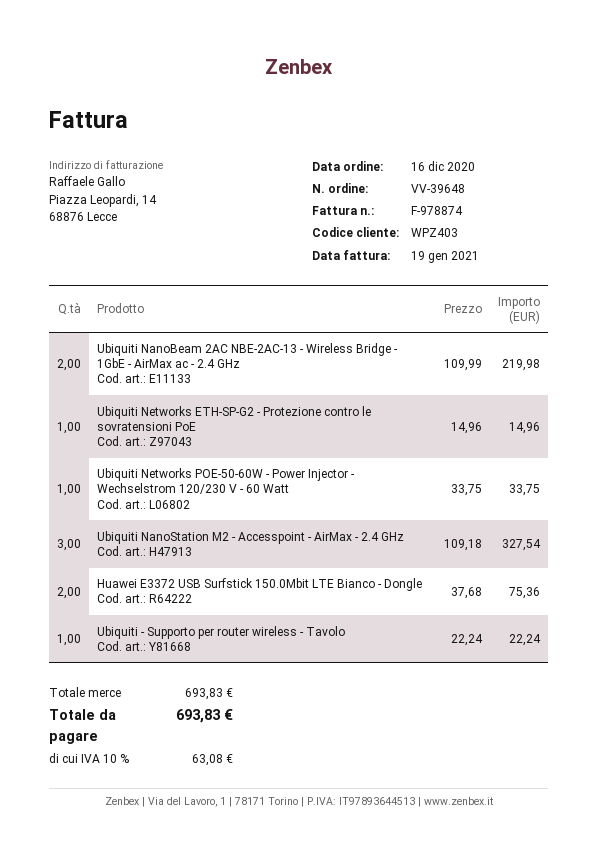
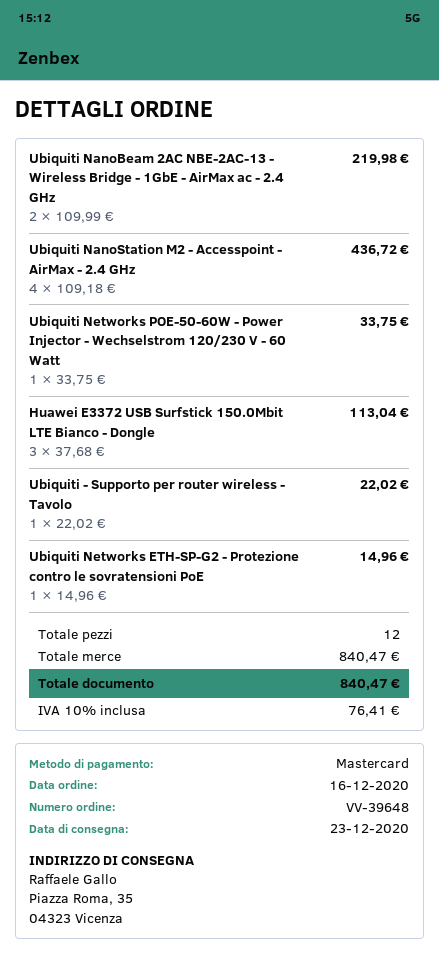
Ubiquiti NanoStation M2 - Accesspoint - AirMax - 2.4 GHz: 3 x 109.18 = 327.54 -> 4 x 109.18 = 436.72
Huawei E3372 USB Surfstick 150.0Mbit LTE Bianco - Dongle: 2 x 37.68 = 75.36 -> 3 x 37.68 = 113.04
Ubiquiti - Supporto per router wireless - Tavolo: 1 x 22.24 = 22.24 -> 1 x 22.02 = 22.02
subtotal: 693.83 -> 840.47
tax: 10% = 63.08 -> 10% = 76.41
total: 693.83 -> 840.47

